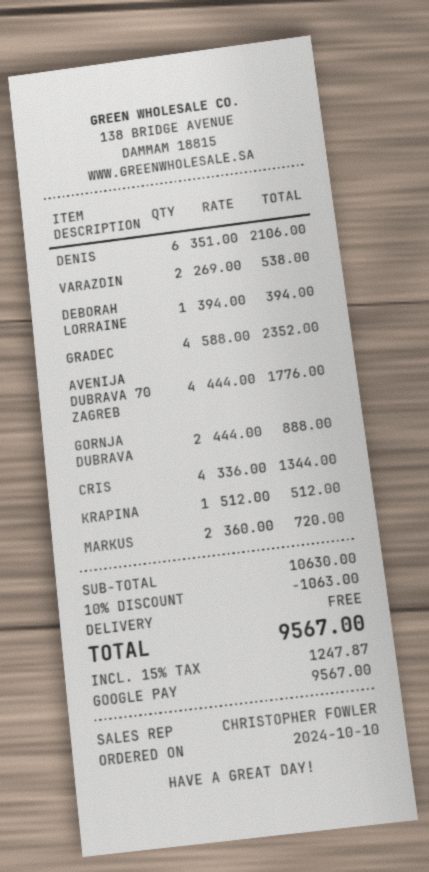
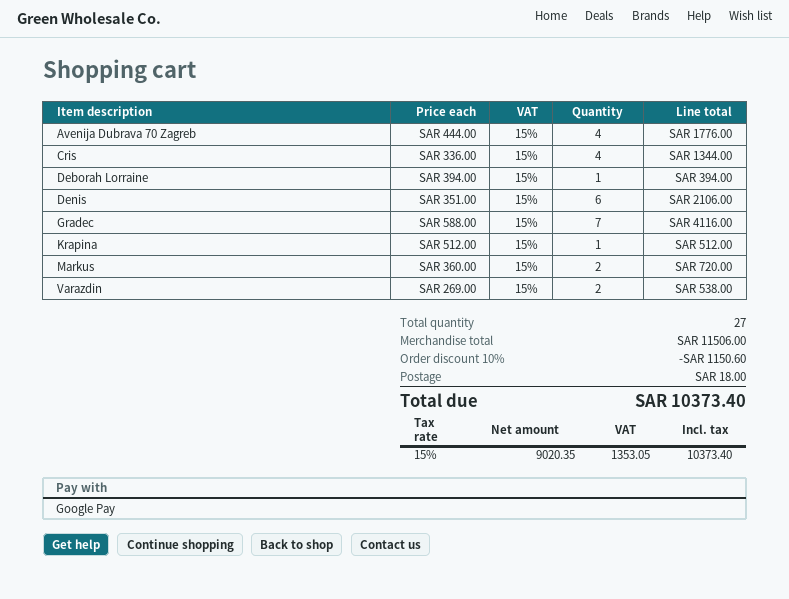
GRADEC: 4 x 588.00 = 2352.00 -> 7 x 588.00 = 4116.00
GORNJA DUBRAVA: 2 x 444.00 = 888.00 -> none
subtotal: 10630.00 -> 11506.00
discount: 10% = 1063.00 -> 10% = 1150.60
shipping: 0.00 -> 18.00
tax: 15% = 1247.87 -> 15% = 1353.05
total: 9567.00 -> 10373.40

